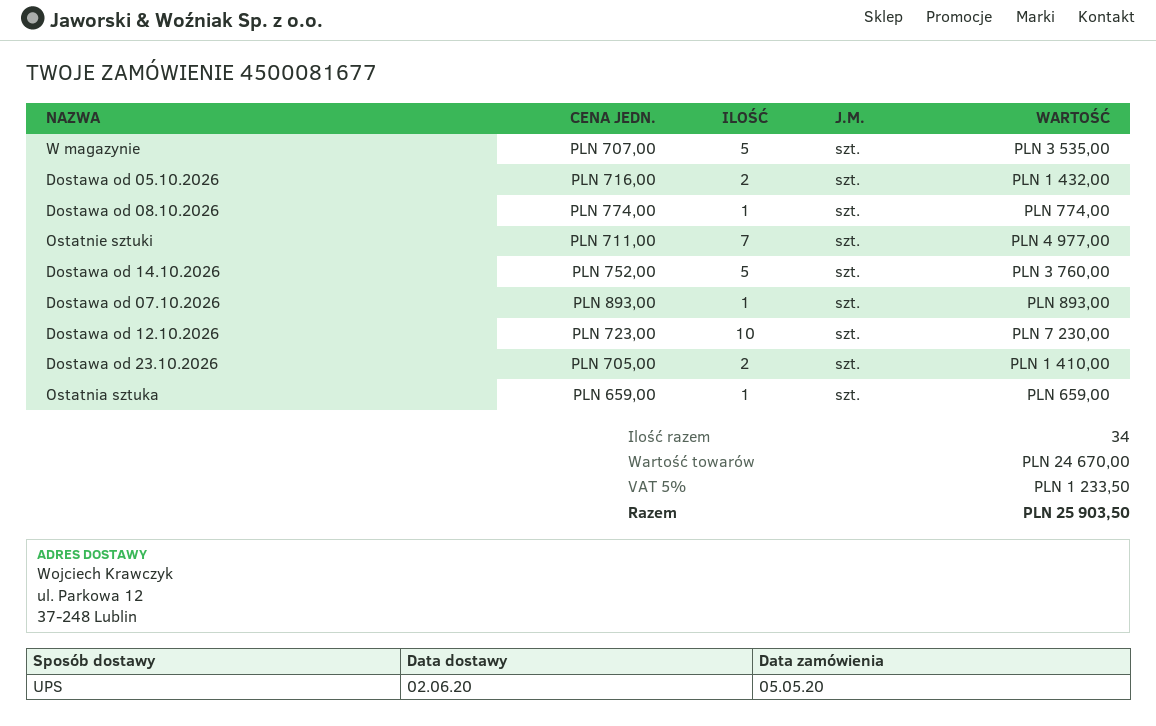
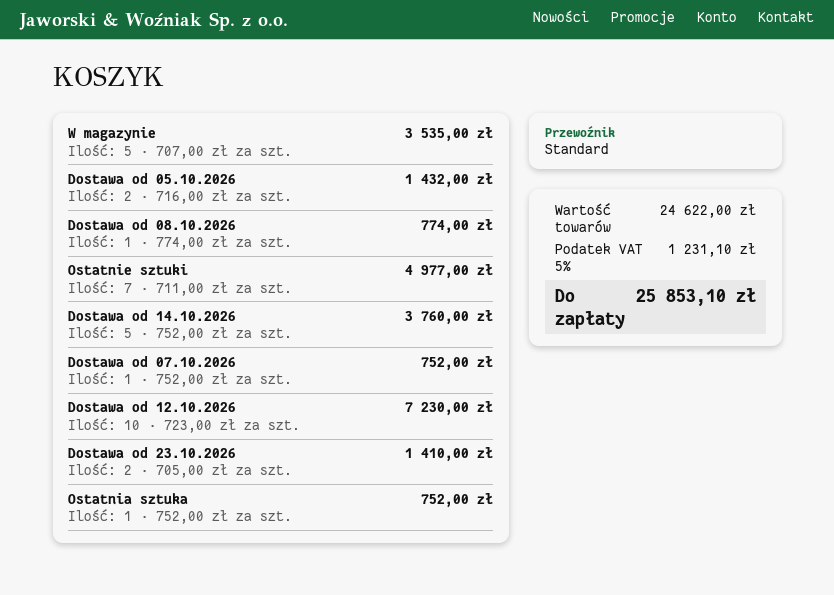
shipping method: UPS -> standard
Dostawa od 07.10.2026: 1 x 893.00 = 893.00 -> 1 x 752.00 = 752.00
Ostatnia sztuka: 1 x 659.00 = 659.00 -> 1 x 752.00 = 752.00
subtotal: 24670.00 -> 24622.00
tax: 5% = 1233.50 -> 5% = 1231.10
total: 25903.50 -> 25853.10

